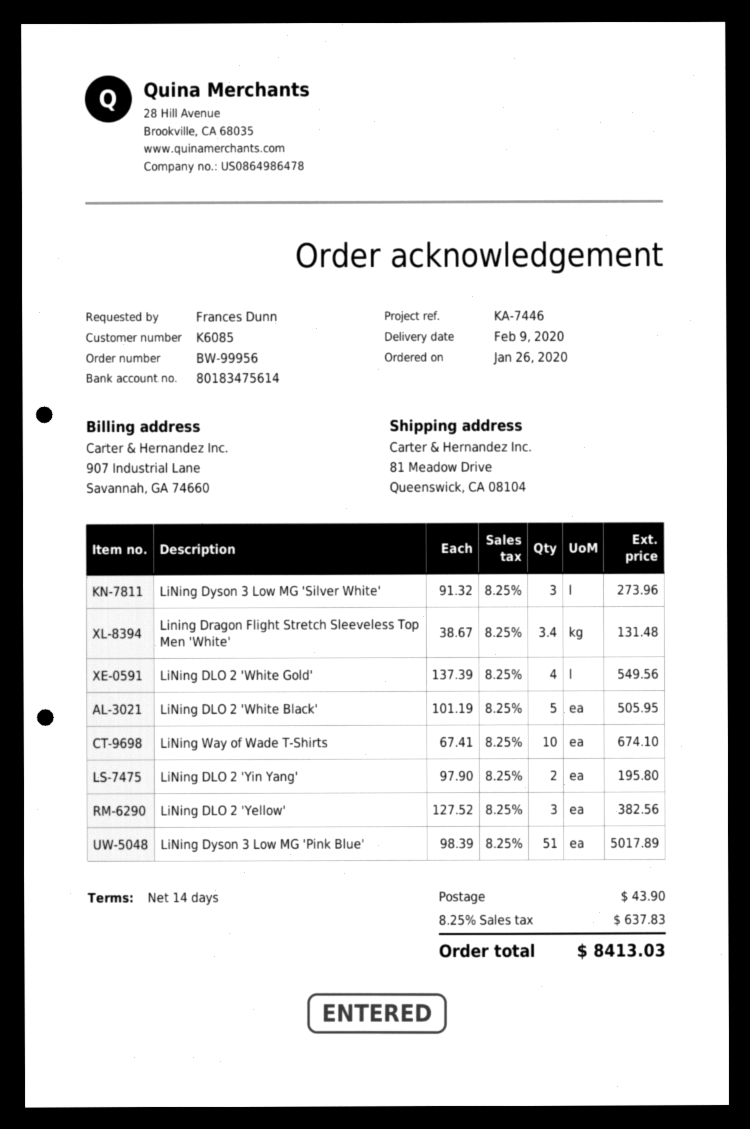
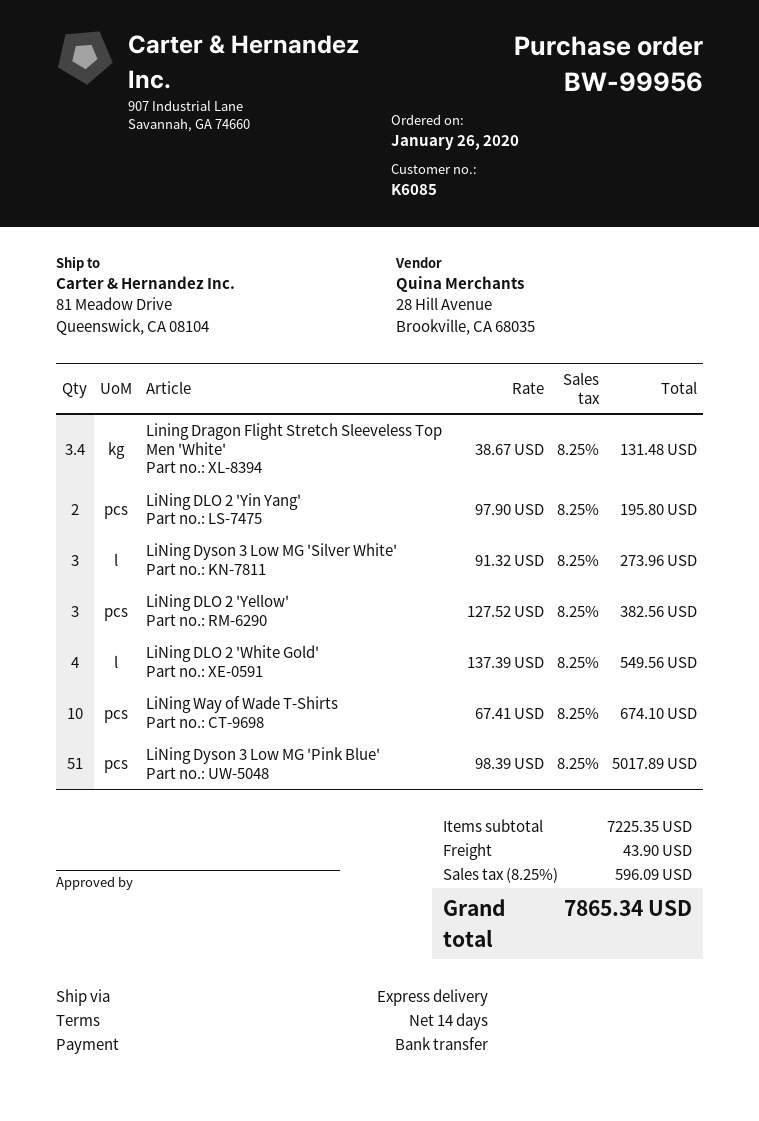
LiNing DLO 2 'White Black': 5 x 101.19 = 505.95 -> none
tax: 8.25% = 637.83 -> 8.25% = 596.09
total: 8413.03 -> 7865.34

